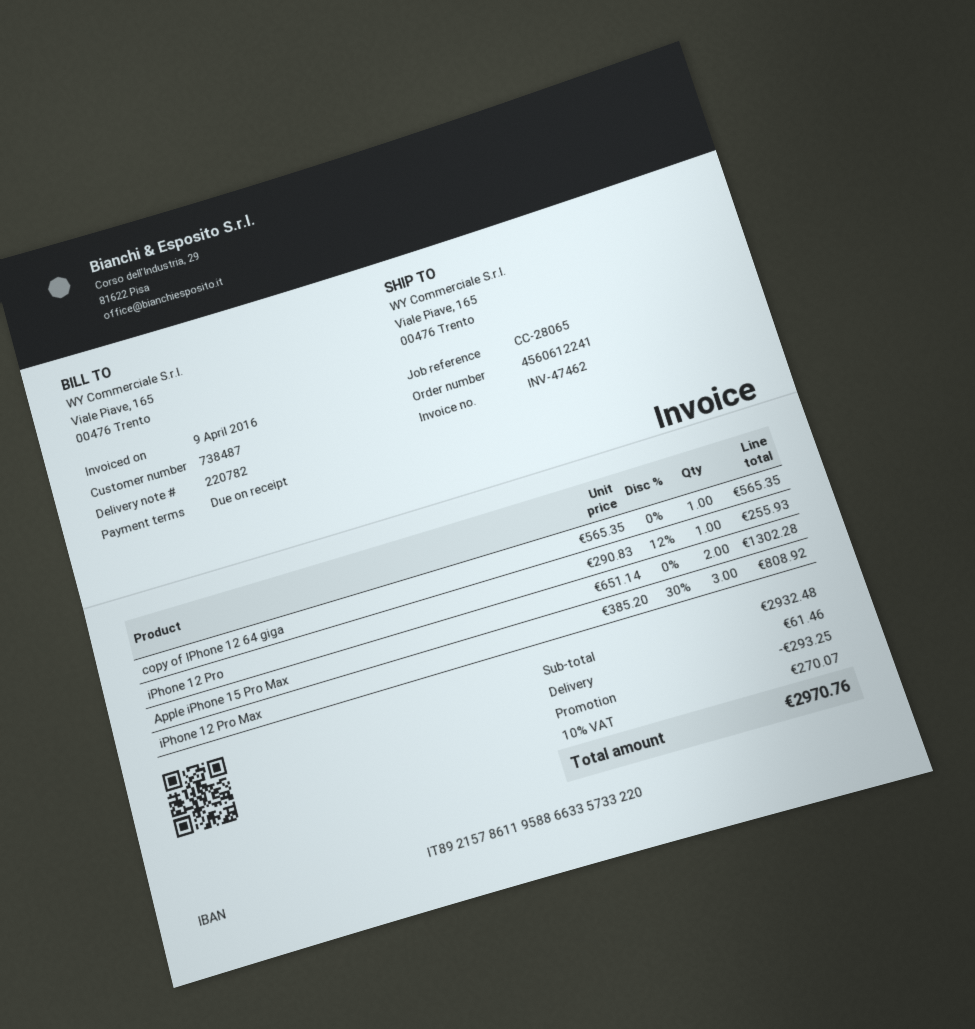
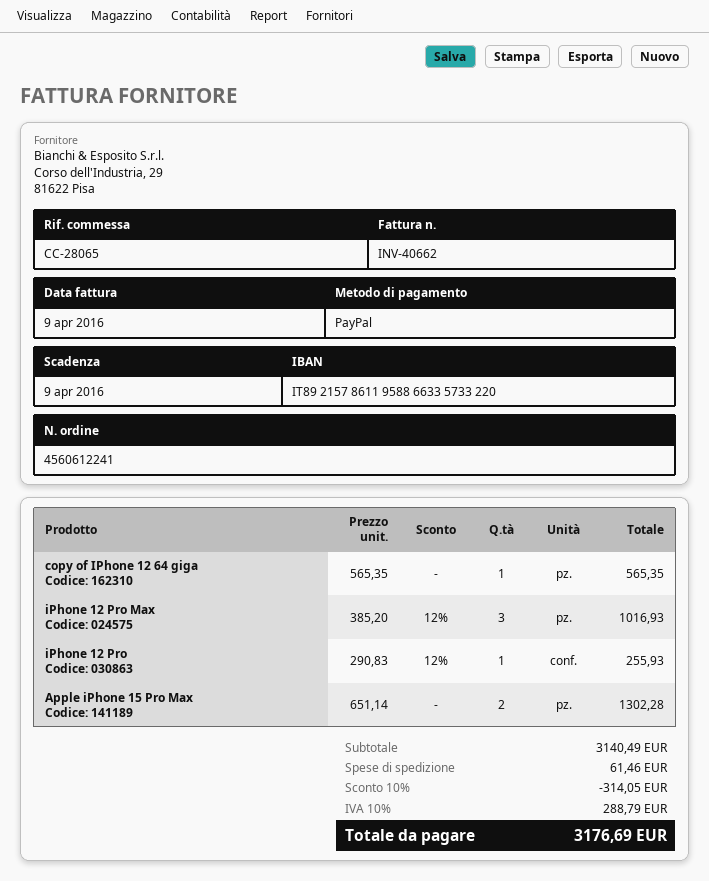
invoice number: INV-47462 -> INV-40662
iPhone 12 Pro Max: 3 x 385.20 - 30% = 808.92 -> 3 x 385.20 - 12% = 1016.93
subtotal: 2932.48 -> 3140.49
discount: 293.25 -> 314.05
tax: 10% = 270.07 -> 10% = 288.79
total: 2970.76 -> 3176.69

